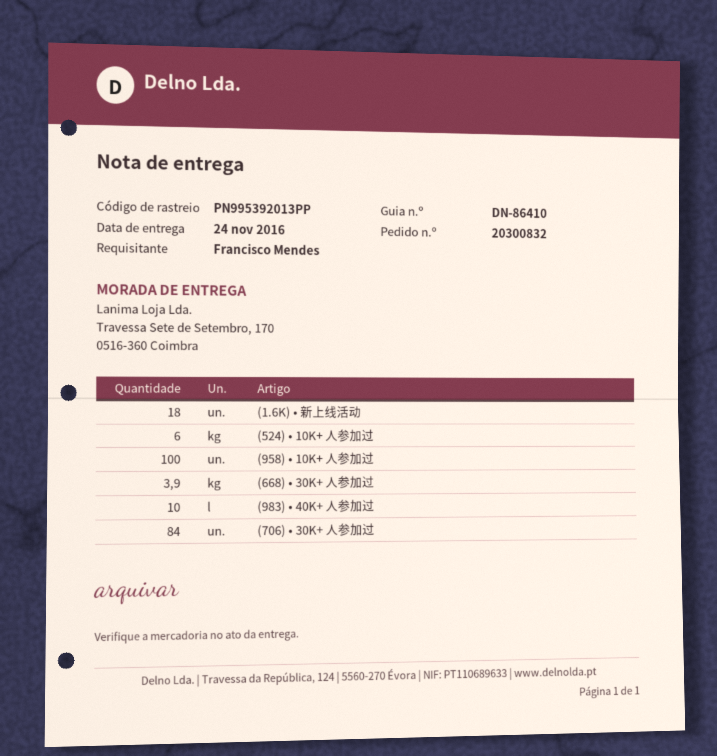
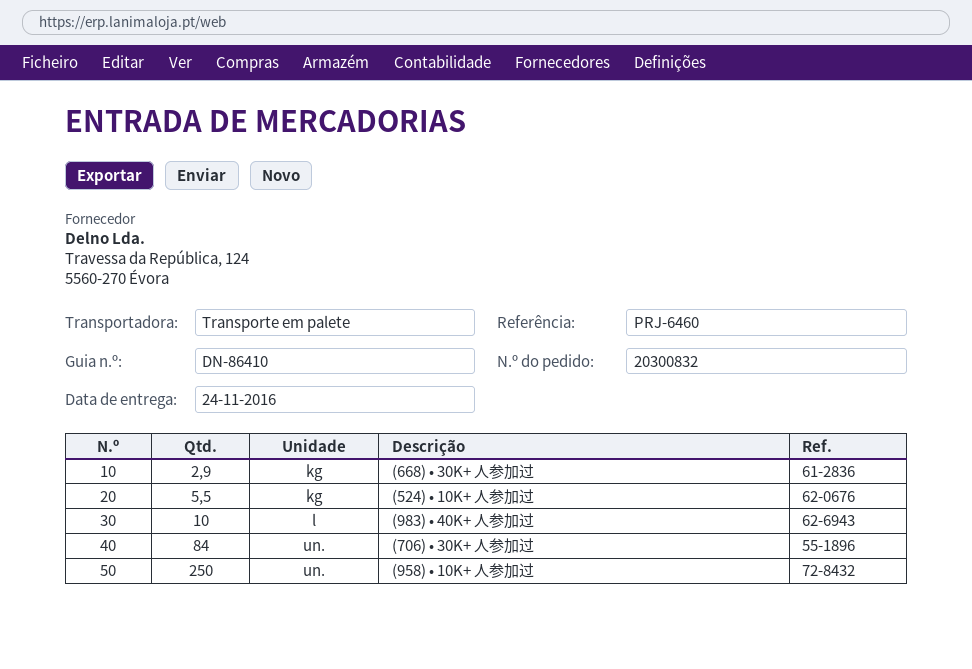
(1.6K) • 新上线活动: 18 -> none
(524) • 10K+ 人参加过: 6 -> 5.5
(958) • 10K+ 人参加过: 100 -> 250
(668) • 30K+ 人参加过: 3.9 -> 2.9

